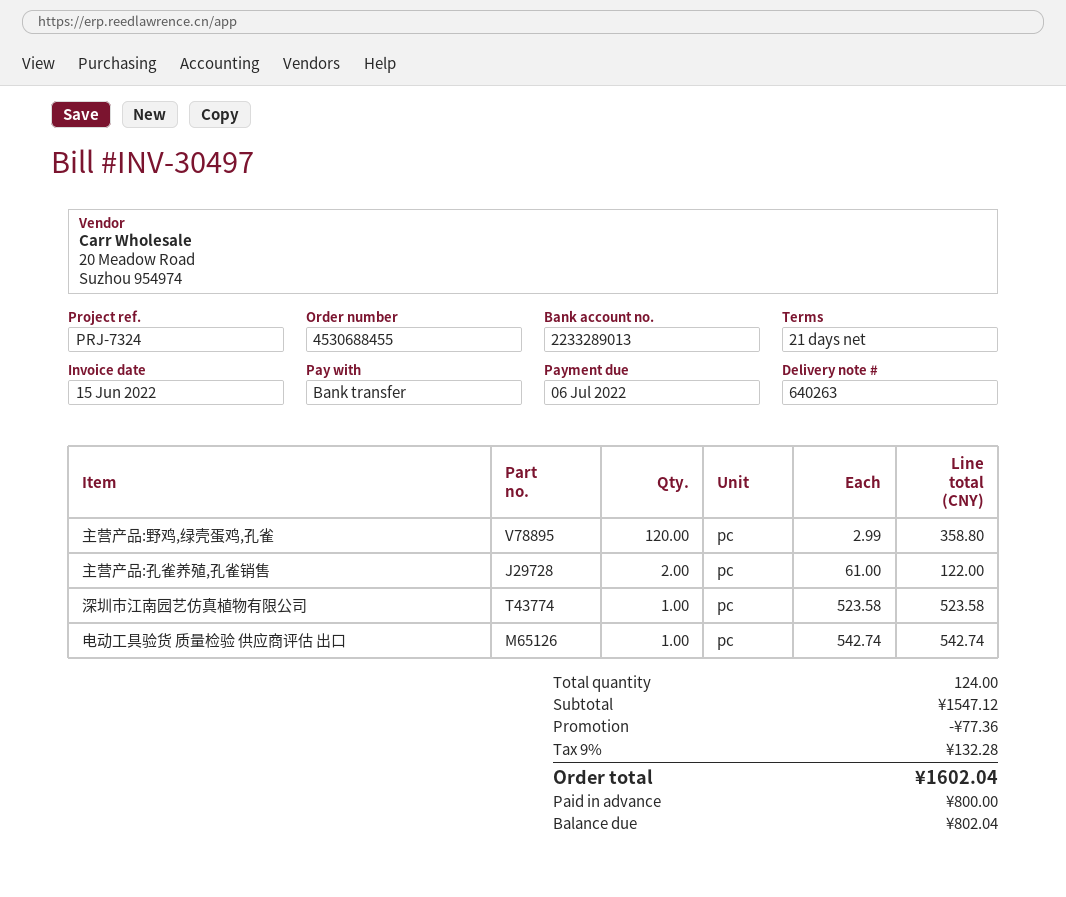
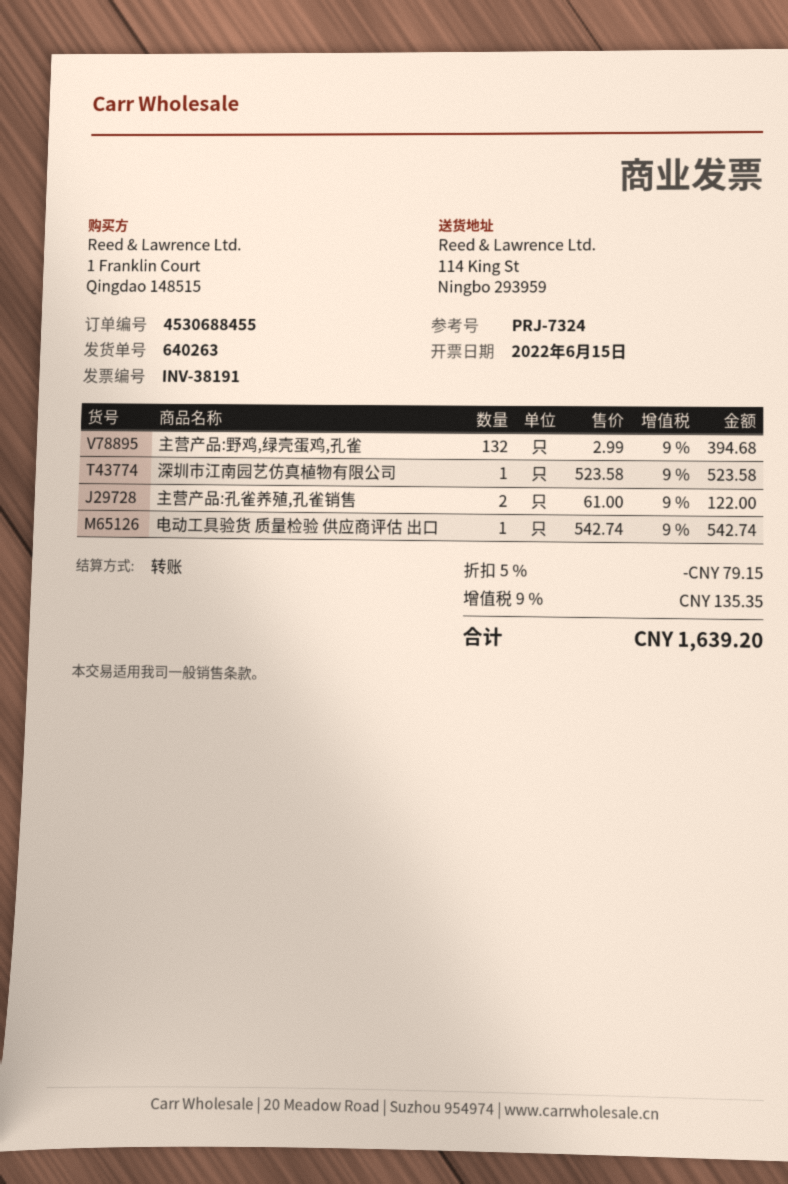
invoice number: INV-30497 -> INV-38191
主营产品:野鸡,绿壳蛋鸡,孔雀: 120 x 2.99 = 358.80 -> 132 x 2.99 = 394.68
discount: 77.36 -> 79.15
tax: 9% = 132.28 -> 9% = 135.35
total: 1602.04 -> 1639.20

